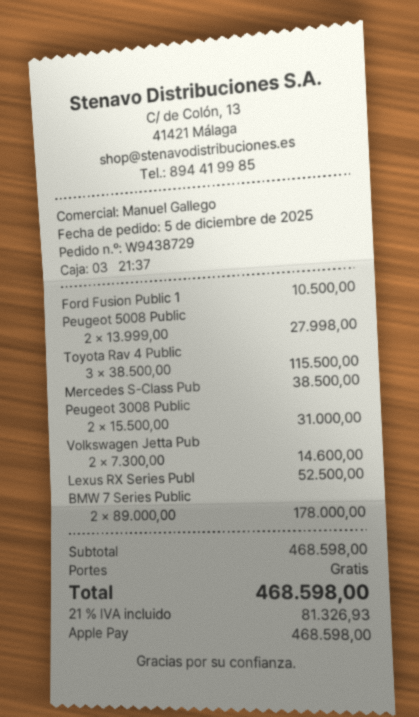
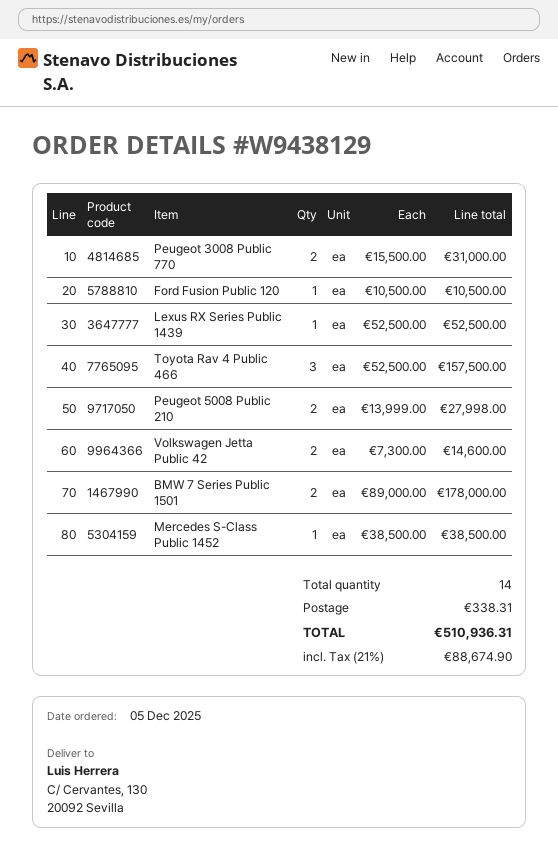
order number: W9438729 -> W9438129
Toyota Rav 4 Public: 3 x 38500.00 = 115500.00 -> 3 x 52500.00 = 157500.00
shipping: 0.00 -> 338.31
tax: 21% = 81326.93 -> 21% = 88674.90
total: 468598.00 -> 510936.31

